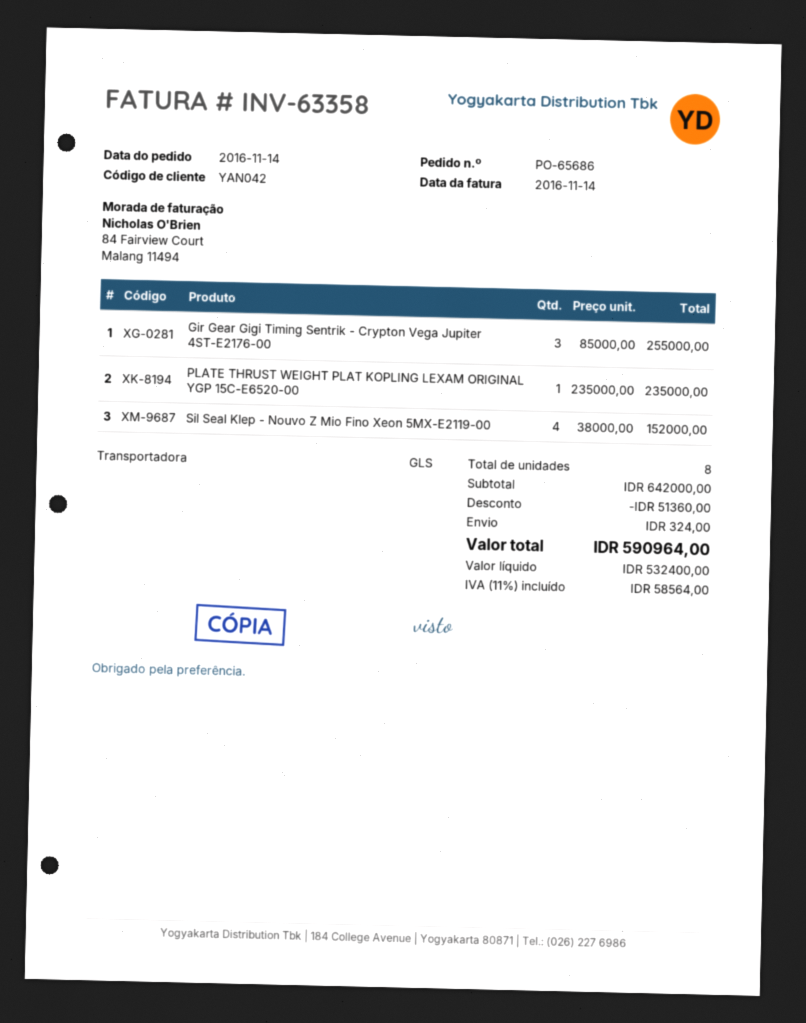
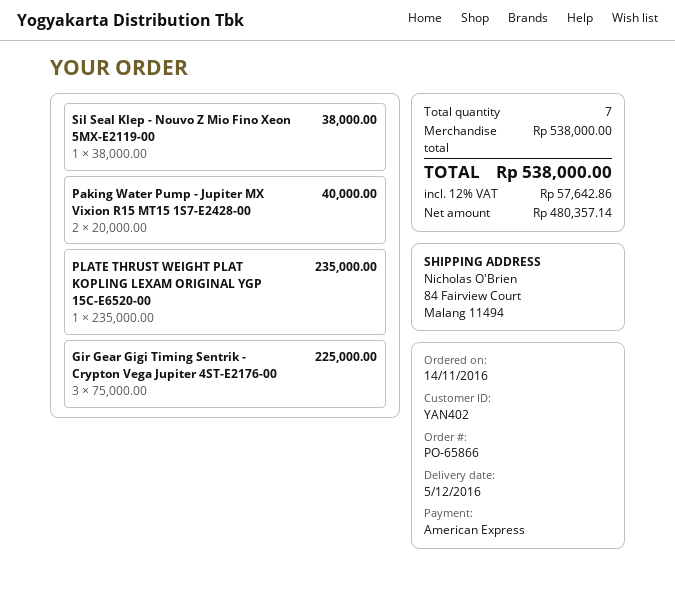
order number: PO-65686 -> PO-65866
customer number: YAN042 -> YAN402
Gir Gear Gigi Timing Sentrik - Crypton Vega Jupiter 4ST-E2176-00: 3 x 85000.00 = 255000.00 -> 3 x 75000.00 = 225000.00
Sil Seal Klep - Nouvo Z Mio Fino Xeon 5MX-E2119-00: 4 x 38000.00 = 152000.00 -> 1 x 38000.00 = 38000.00
Paking Water Pump - Jupiter MX Vixion R15 MT15 1S7-E2428-00: none -> 2 x 20000.00 = 40000.00
total quantity: 8 -> 7
subtotal: 642000.00 -> 538000.00
discount: 51360.00 -> none
shipping: 324.00 -> none
net: 532400.00 -> 480357.14
tax: 11% = 58564.00 -> 12% = 57642.86
total: 590964.00 -> 538000.00

